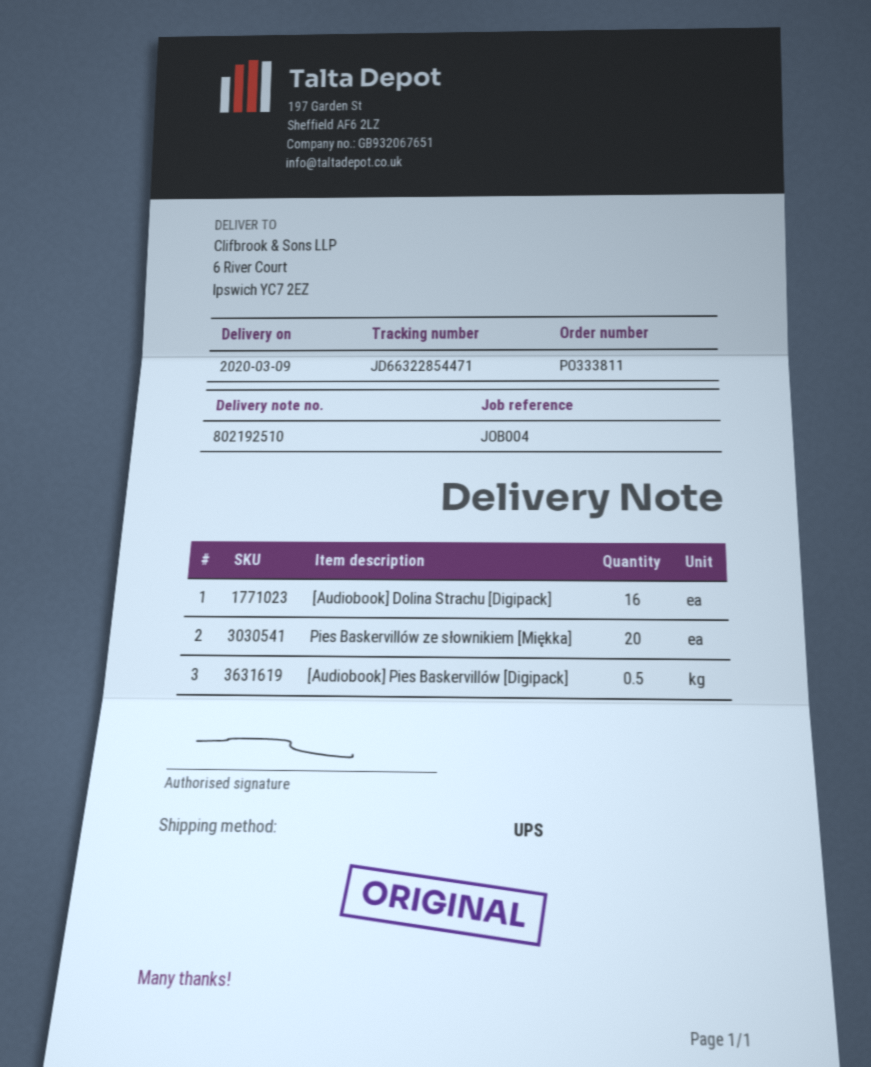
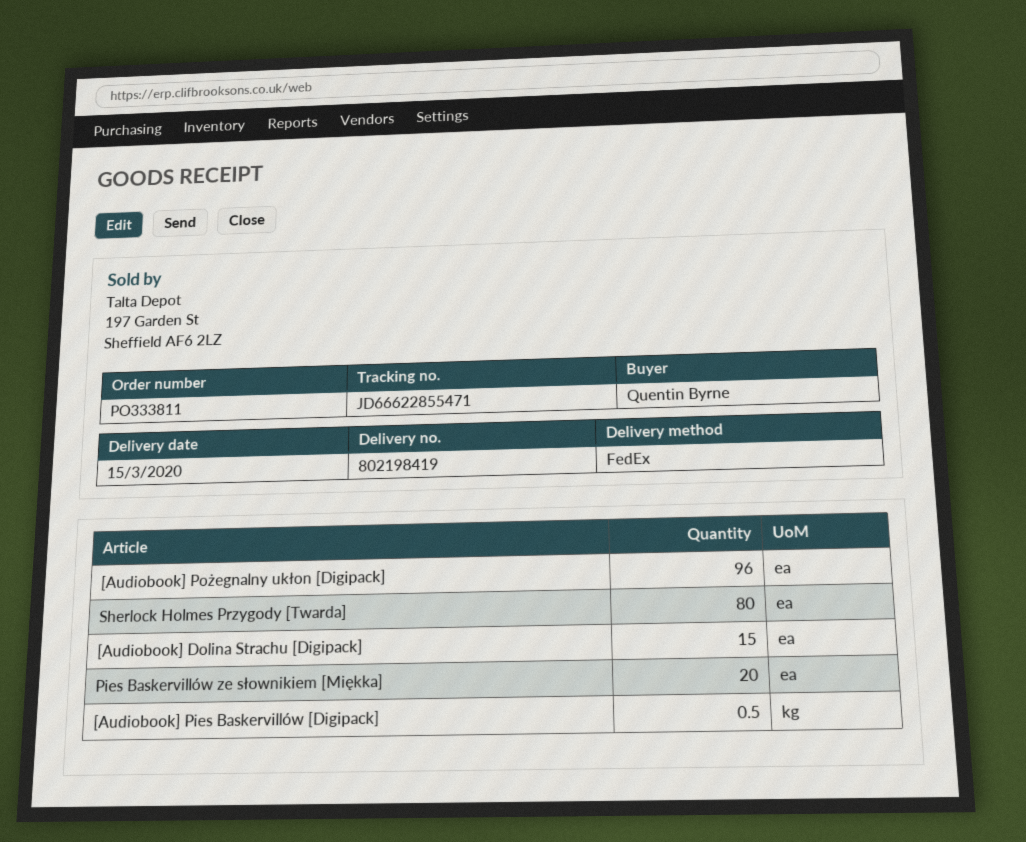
delivery note number: 802192510 -> 802198419
delivery date: 2020-03-09 -> 2020-03-15
shipping method: UPS -> FedEx
tracking number: JD66322854471 -> JD66622855471
[Audiobook] Dolina Strachu [Digipack]: 16 -> 15
[Audiobook] Pożegnalny ukłon [Digipack]: none -> 96
Sherlock Holmes Przygody [Twarda]: none -> 80

